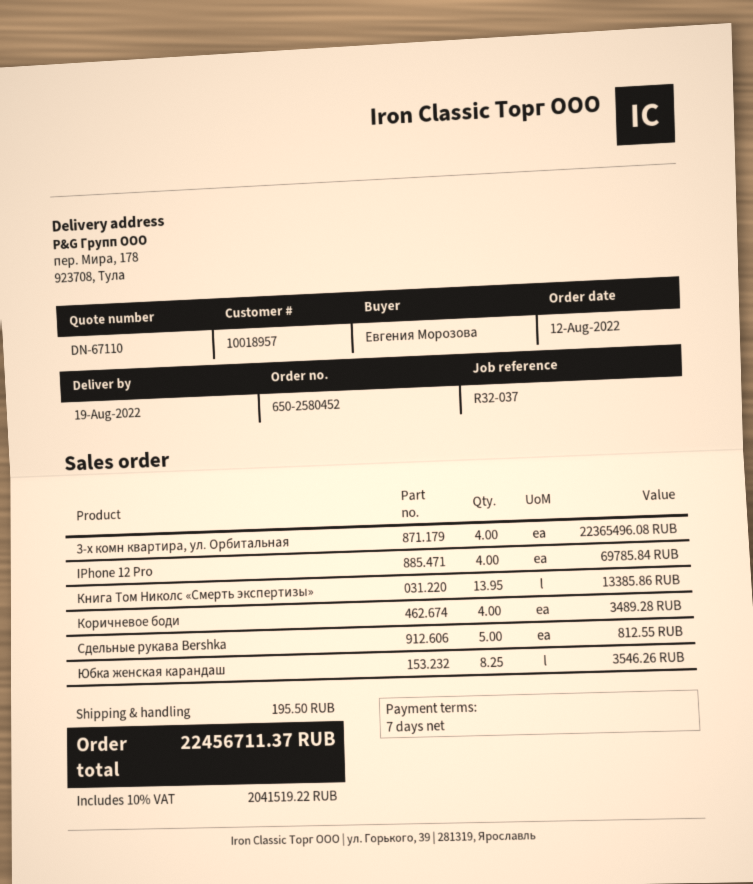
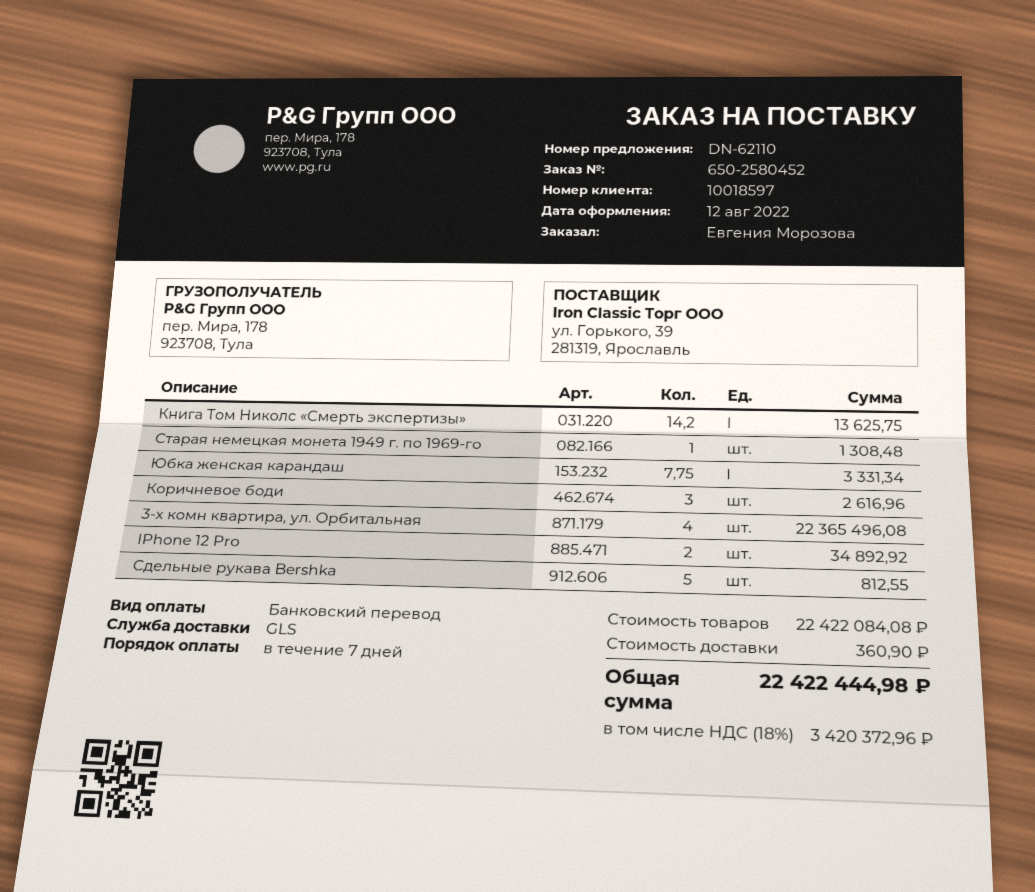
quote number: DN-67110 -> DN-62110
customer number: 10018957 -> 10018597
IPhone 12 Pro: 4 for 69785.84 -> 2 for 34892.92
Книга Том Николс «Смерть экспертизы»: 13.95 for 13385.86 -> 14.2 for 13625.75
Коричневое боди: 4 for 3489.28 -> 3 for 2616.96
Юбка женская карандаш: 8.25 for 3546.26 -> 7.75 for 3331.34
Старая немецкая монета 1949 г. по 1969-го: none -> 1 for 1308.48
shipping: 195.50 -> 360.90
tax: 10% = 2041519.22 -> 18% = 3420372.96
total: 22456711.37 -> 22422444.98

